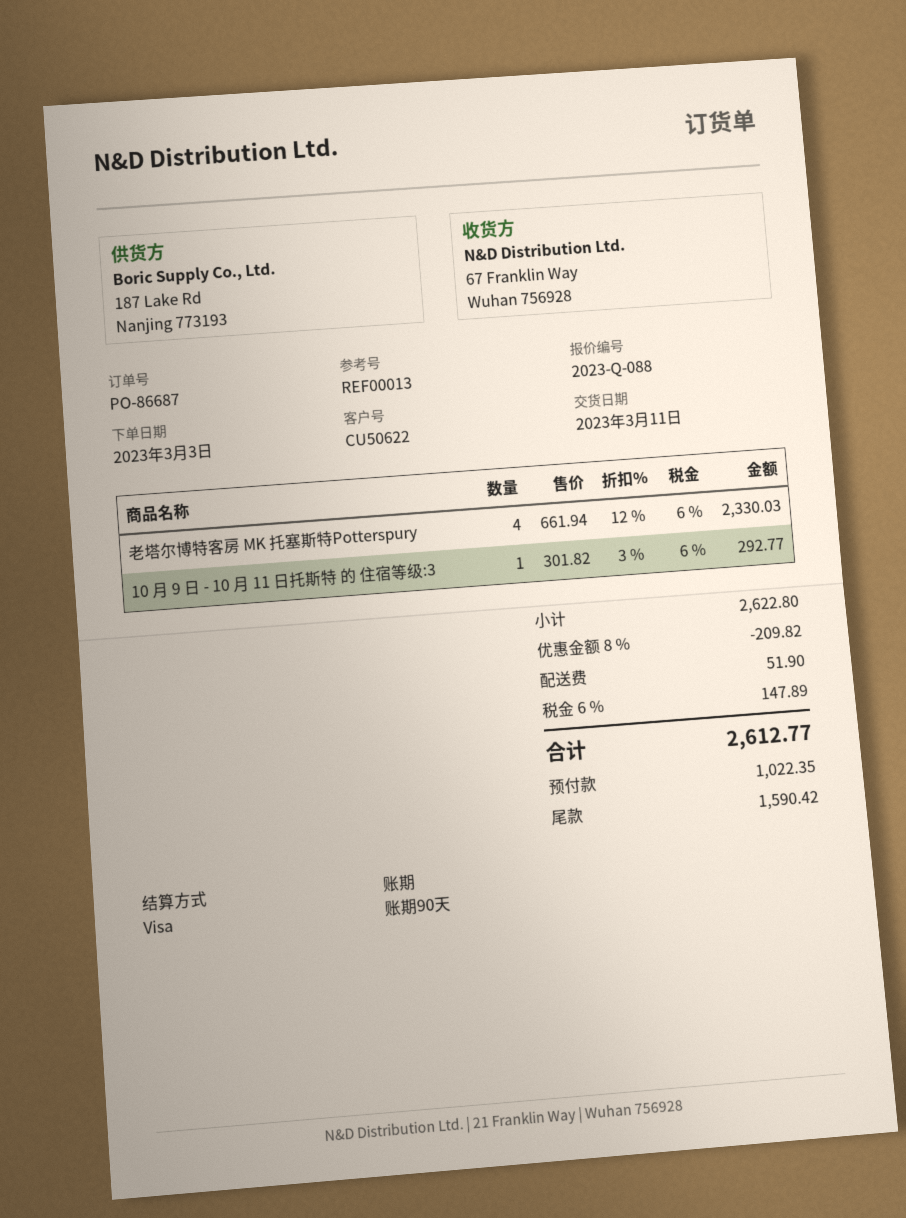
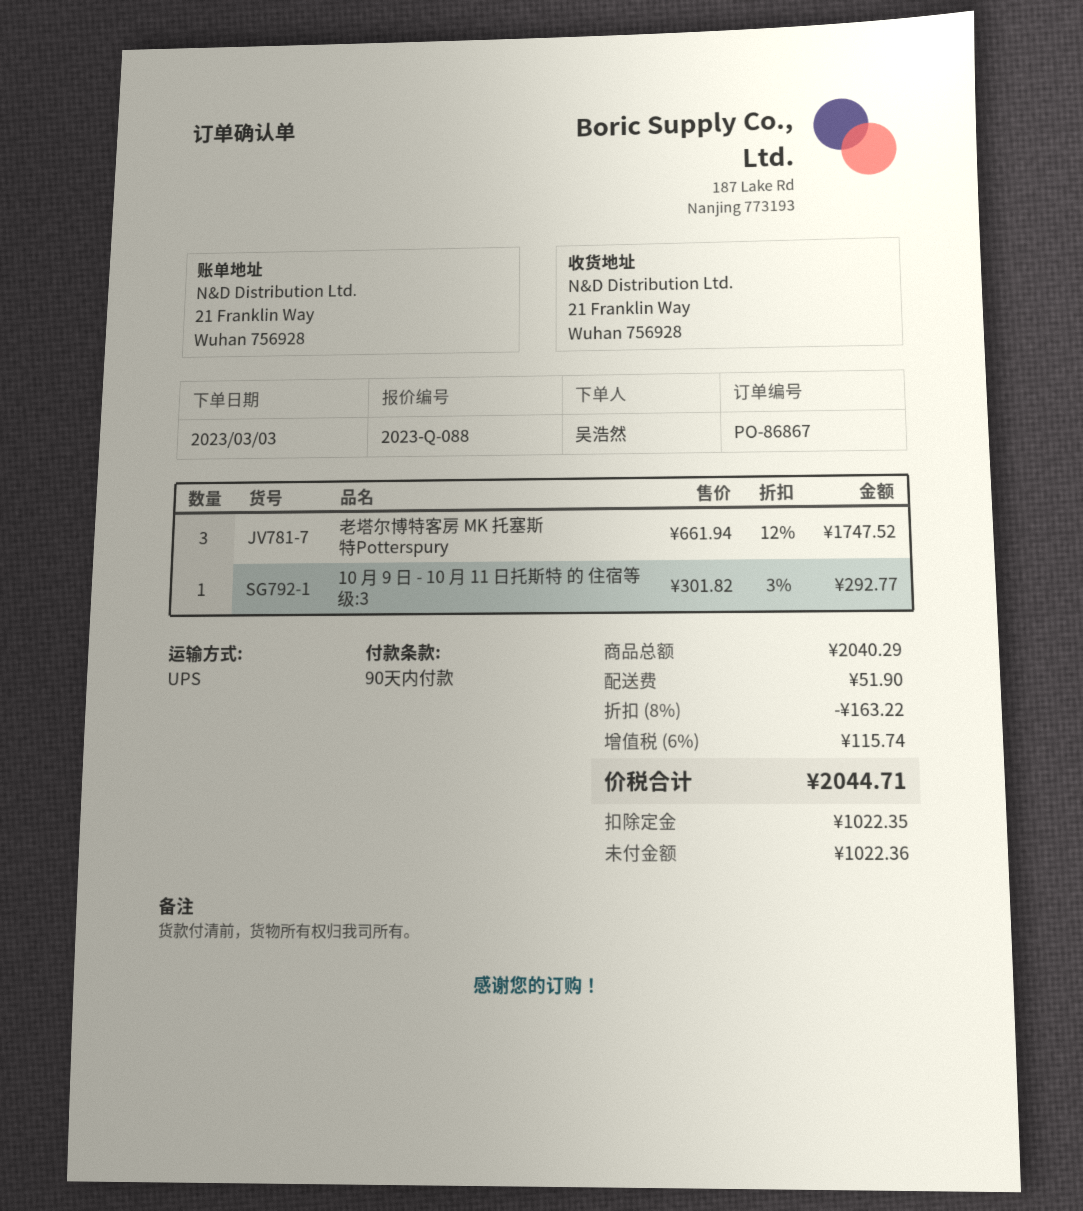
order number: PO-86687 -> PO-86867
ship to: 67 Franklin Way, Wuhan 756928 -> 21 Franklin Way, Wuhan 756928
老塔尔博特客房 MK 托塞斯特Potterspury: 4 x 661.94 - 12% = 2330.03 -> 3 x 661.94 - 12% = 1747.52
subtotal: 2622.80 -> 2040.29
discount: 8% = 209.82 -> 8% = 163.22
tax: 6% = 147.89 -> 6% = 115.74
total: 2612.77 -> 2044.71
balance: 1590.42 -> 1022.36

